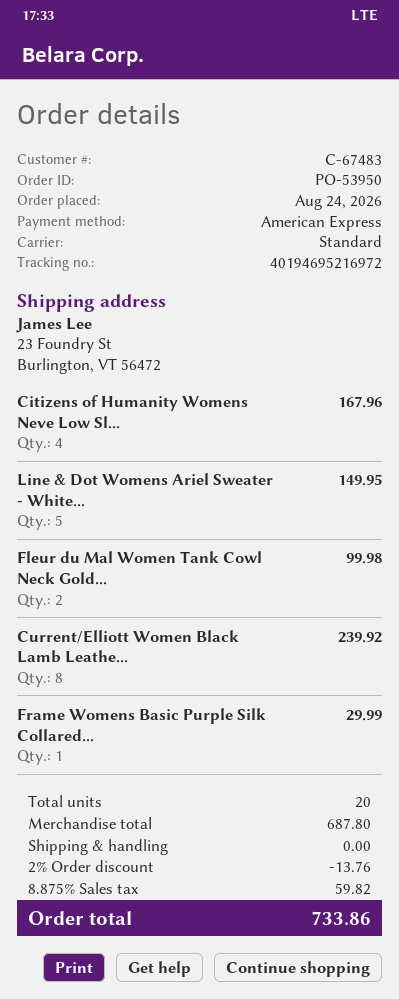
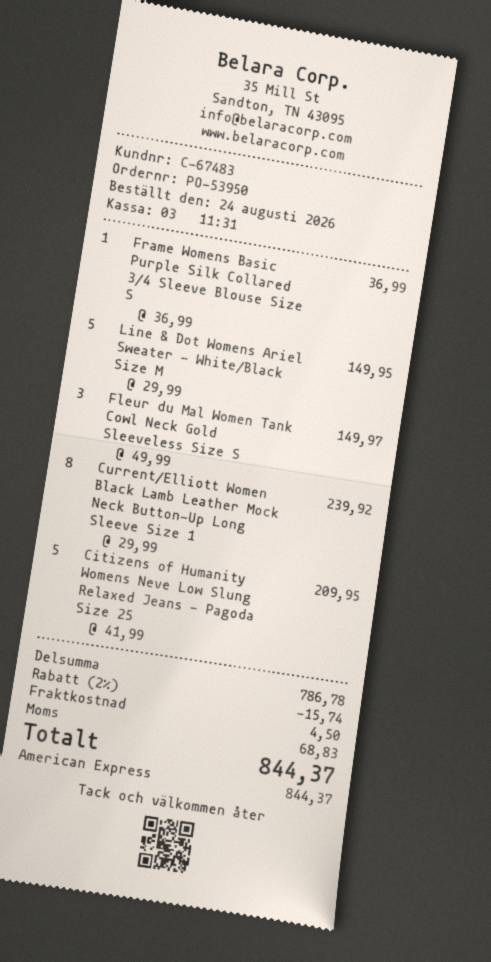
Citizens of Humanity Womens Neve Low Sl...: 4 for 167.96 -> 5 for 209.95
Fleur du Mal Women Tank Cowl Neck Gold...: 2 for 99.98 -> 3 for 149.97
Frame Womens Basic Purple Silk Collared...: 1 for 29.99 -> 1 for 36.99
subtotal: 687.80 -> 786.78
discount: 2% = 13.76 -> 2% = 15.74
shipping: 0.00 -> 4.50
tax: 59.82 -> 68.83
total: 733.86 -> 844.37

